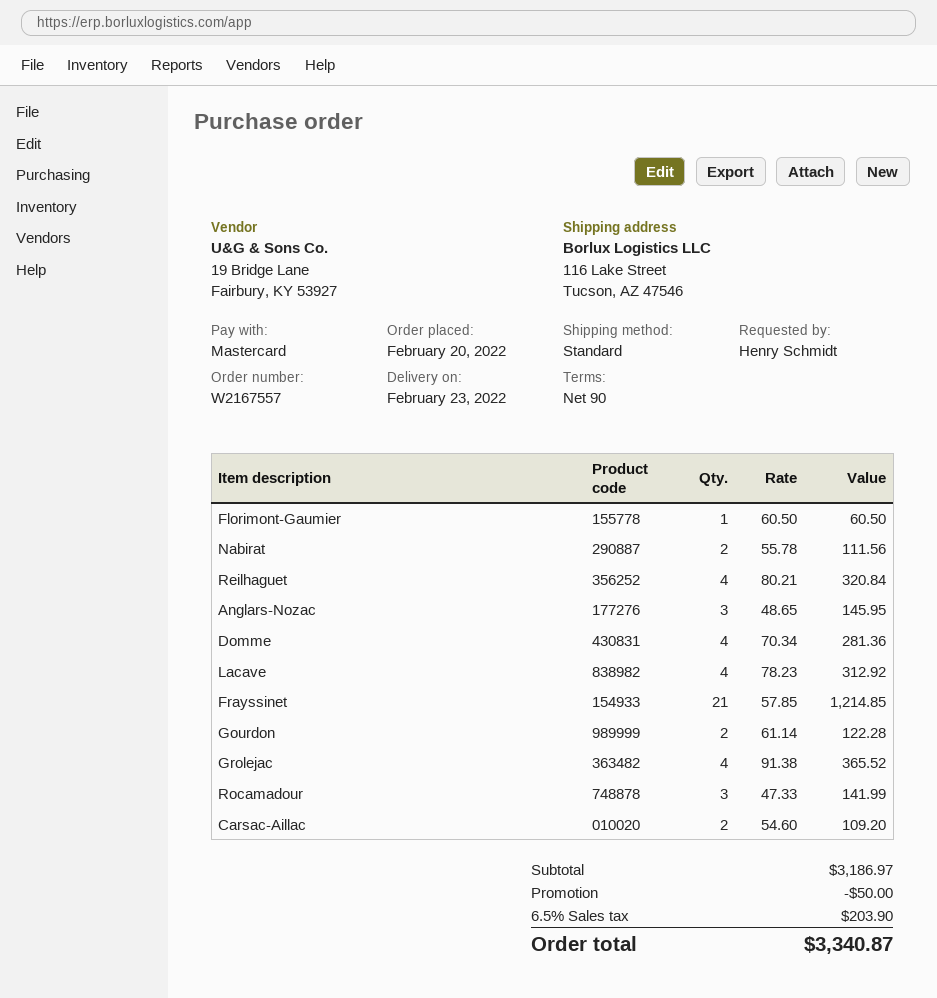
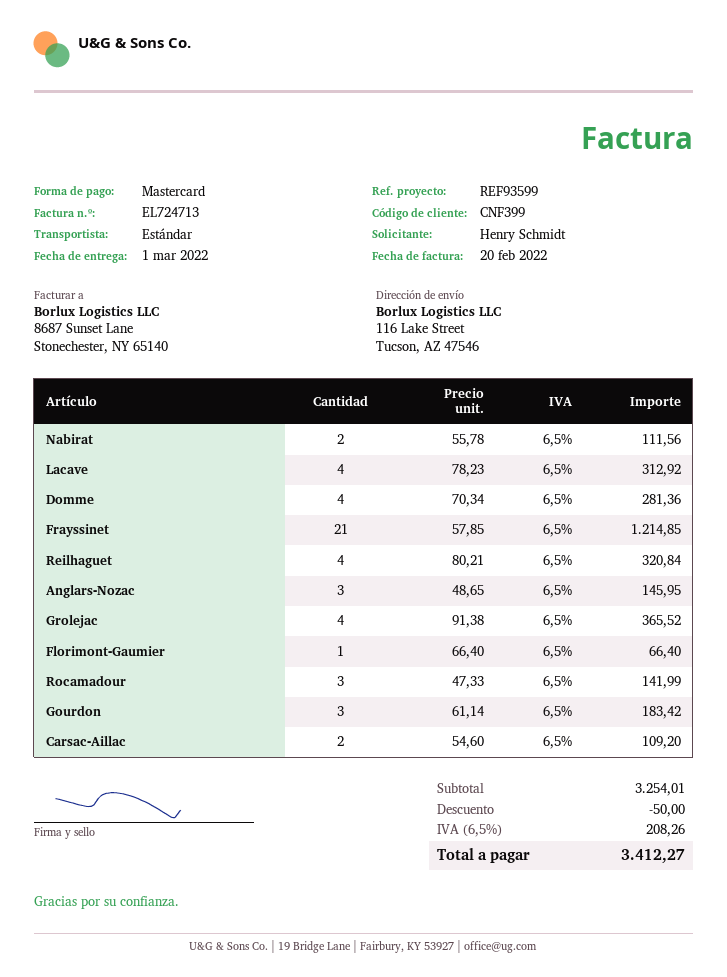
delivery date: 2022-02-23 -> 2022-03-01
Florimont-Gaumier: 1 x 60.50 = 60.50 -> 1 x 66.40 = 66.40
Gourdon: 2 x 61.14 = 122.28 -> 3 x 61.14 = 183.42
subtotal: 3186.97 -> 3254.01
tax: 6.5% = 203.90 -> 6.5% = 208.26
total: 3340.87 -> 3412.27

